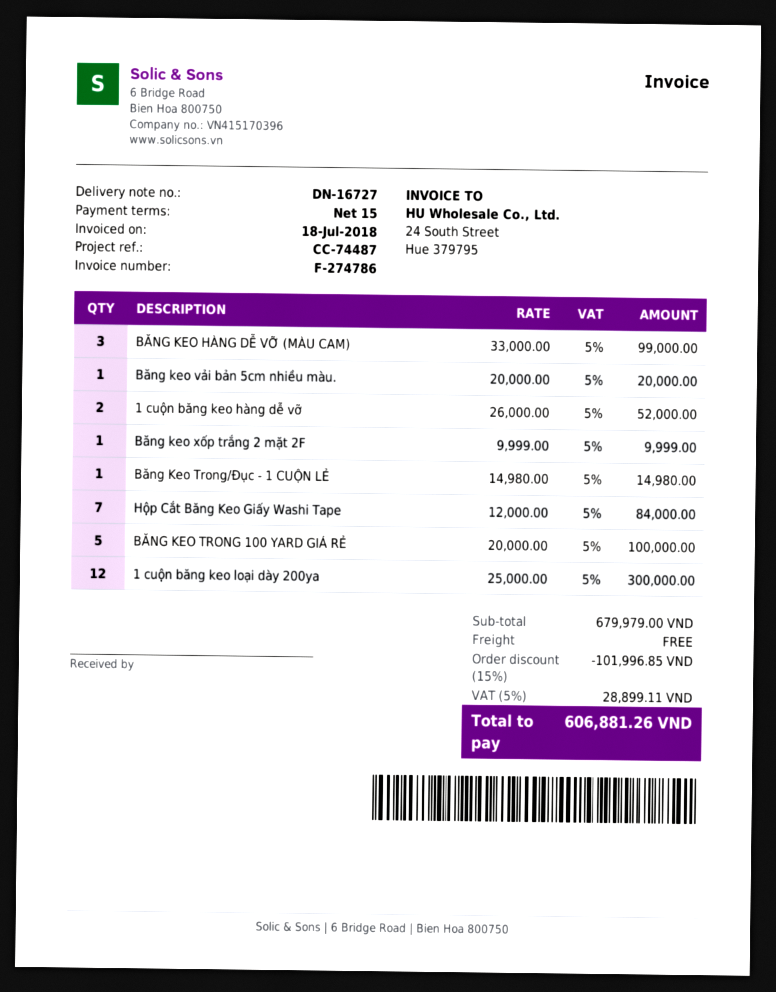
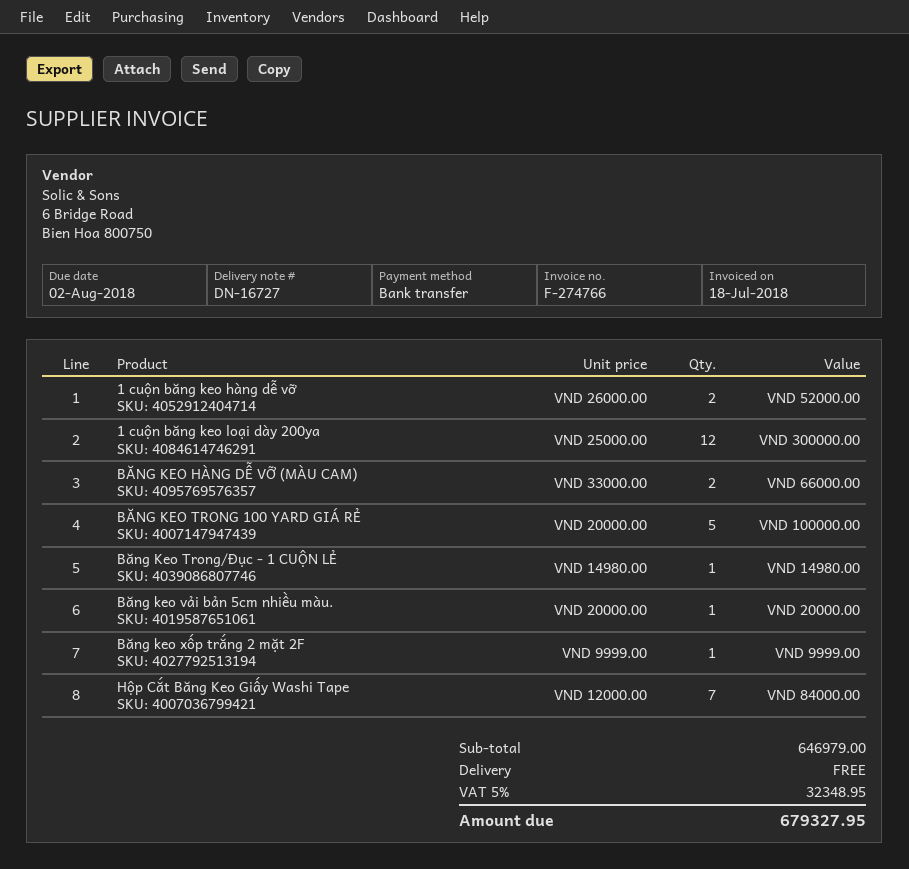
invoice number: F-274786 -> F-274766
BĂNG KEO HÀNG DỄ VỠ (MÀU CAM): 3 x 33000.00 = 99000.00 -> 2 x 33000.00 = 66000.00
subtotal: 679979.00 -> 646979.00
discount: 15% = 101996.85 -> none
tax: 5% = 28899.11 -> 5% = 32348.95
total: 606881.26 -> 679327.95

